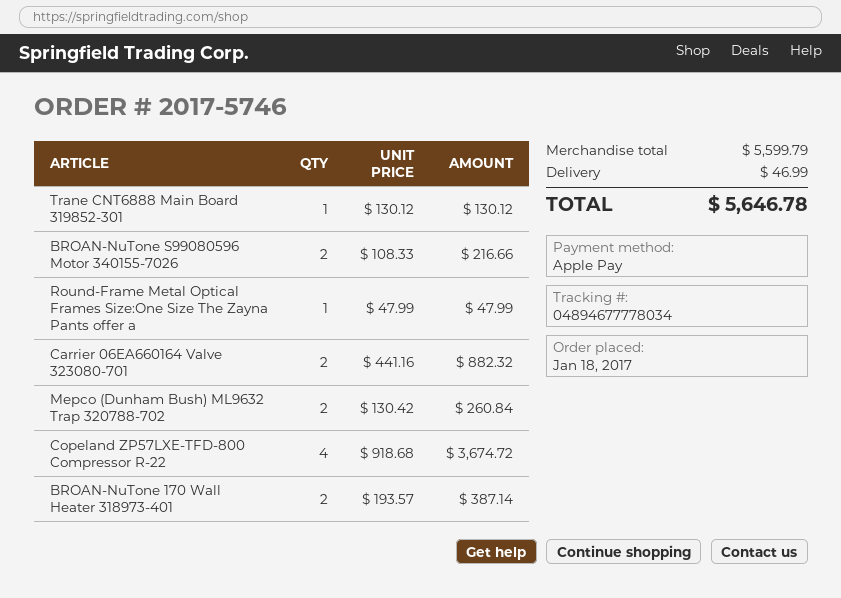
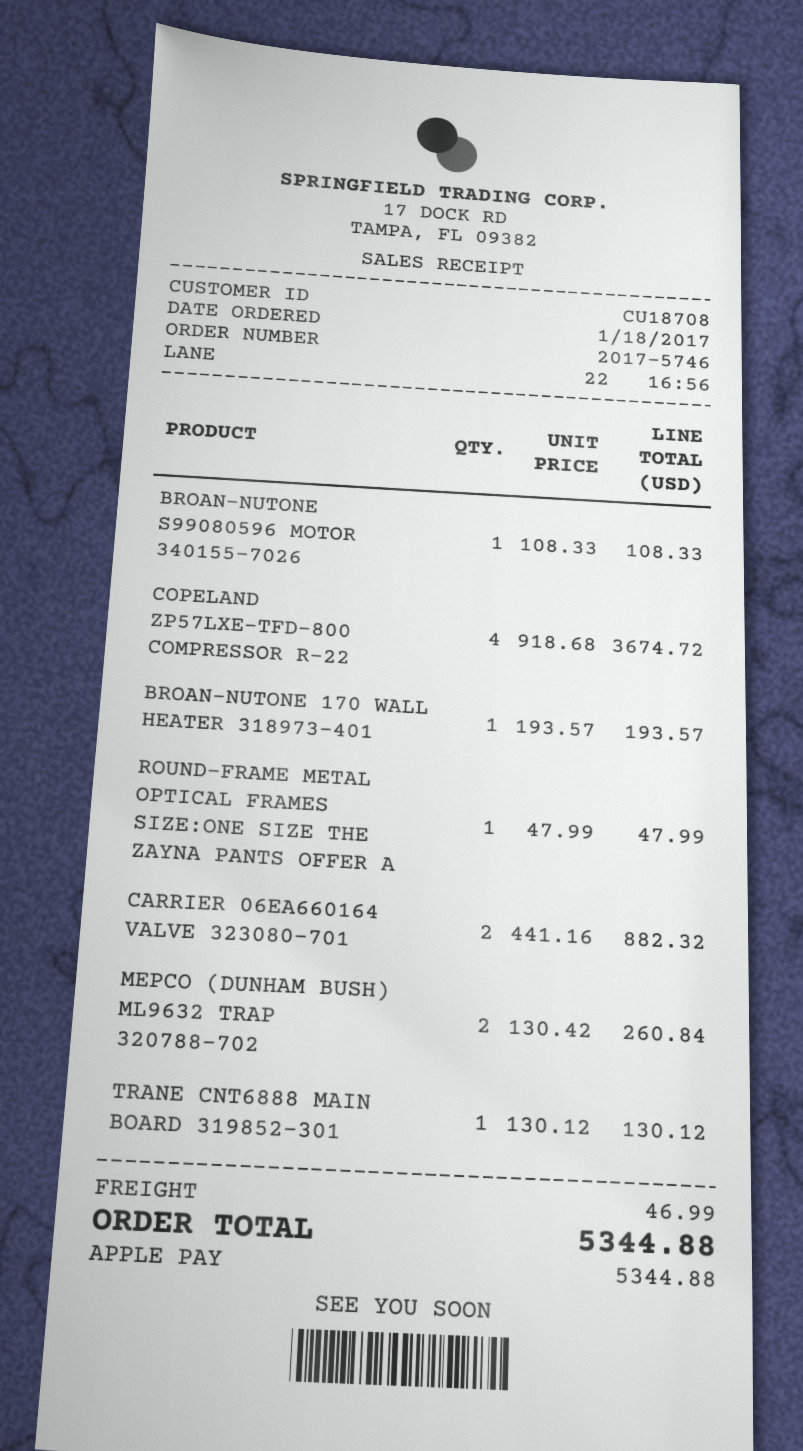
BROAN-NuTone S99080596 Motor 340155-7026: 2 x 108.33 = 216.66 -> 1 x 108.33 = 108.33
BROAN-NuTone 170 Wall Heater 318973-401: 2 x 193.57 = 387.14 -> 1 x 193.57 = 193.57
total: 5646.78 -> 5344.88

